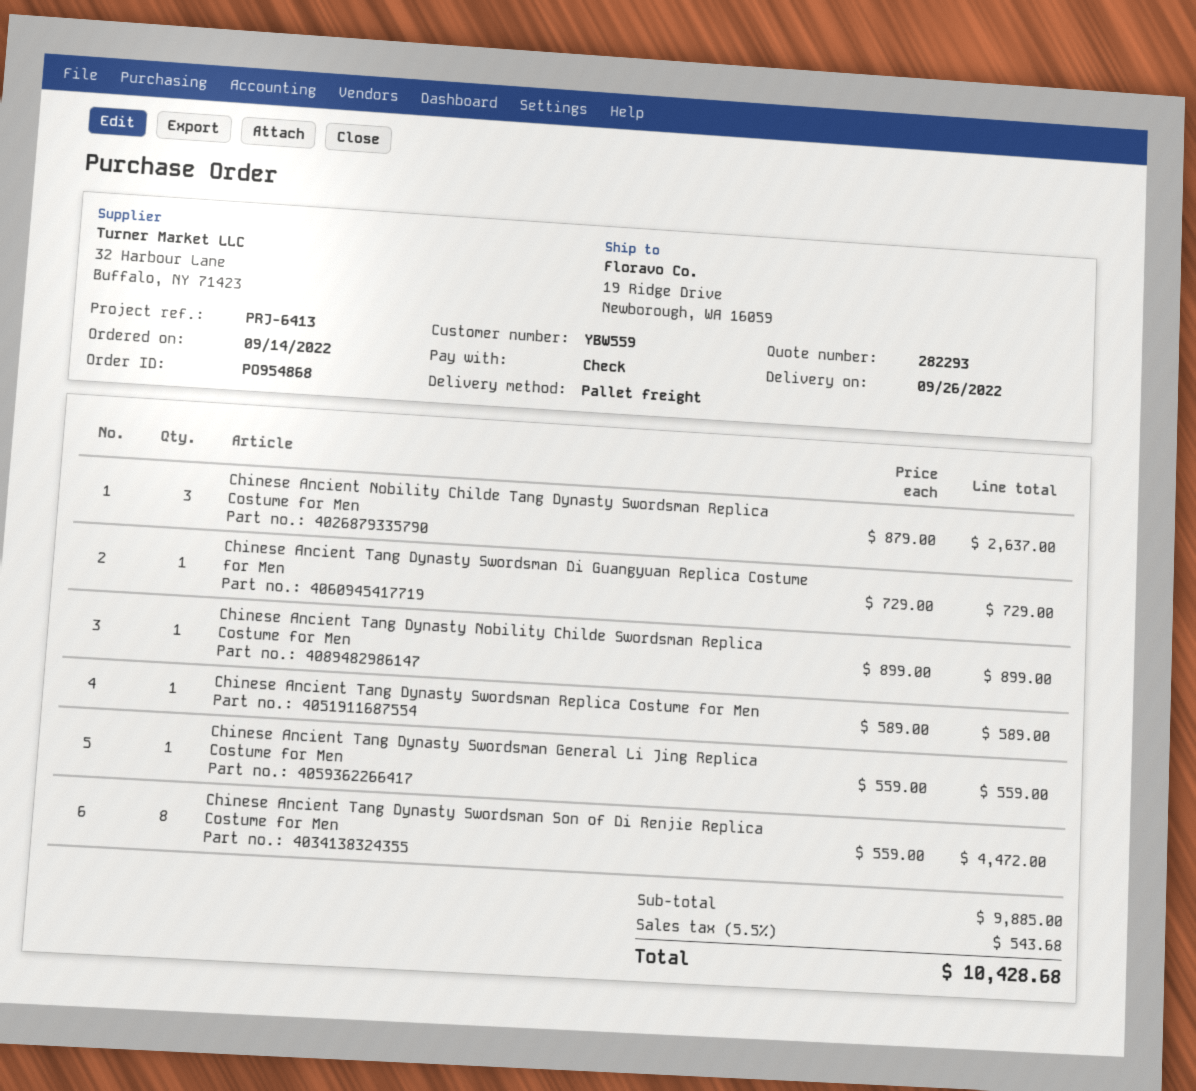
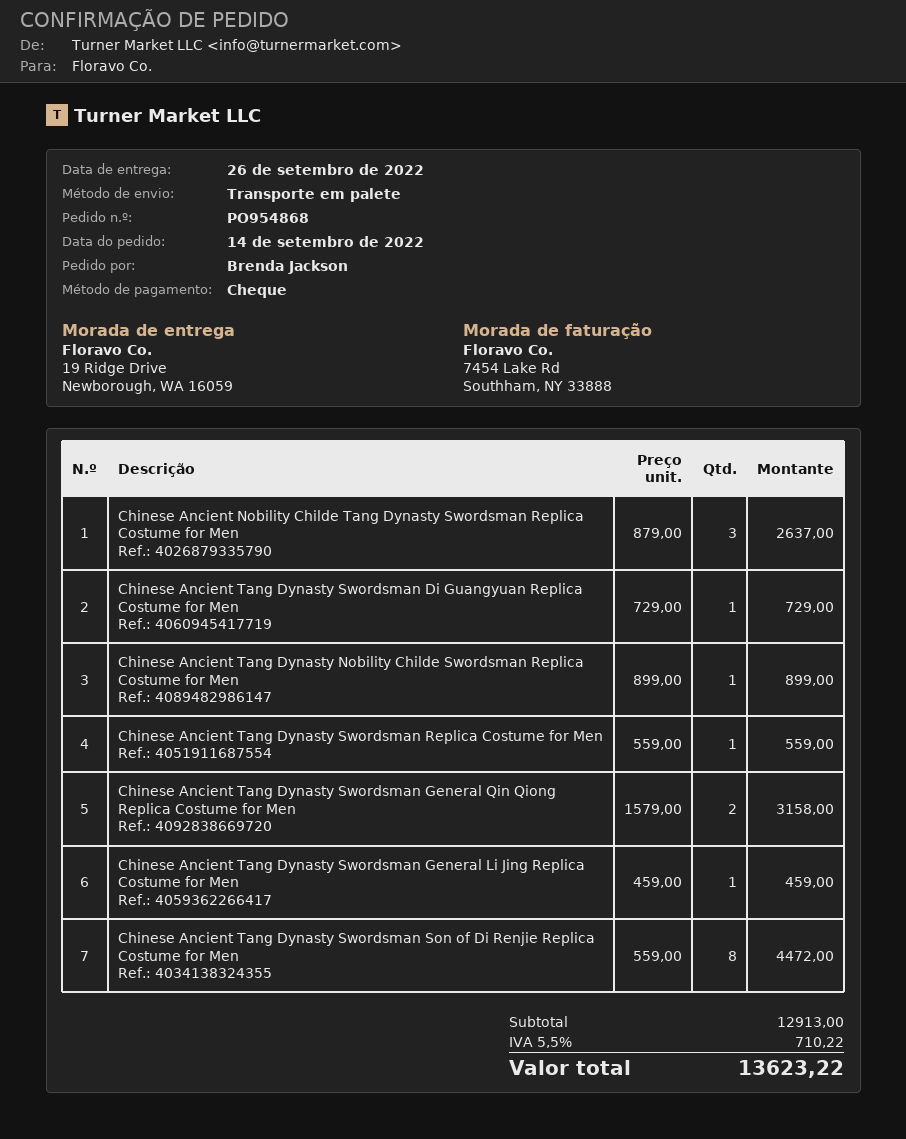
Chinese Ancient Tang Dynasty Swordsman Replica Costume for Men: 1 x 589.00 = 589.00 -> 1 x 559.00 = 559.00
Chinese Ancient Tang Dynasty Swordsman General Li Jing Replica Costume for Men: 1 x 559.00 = 559.00 -> 1 x 459.00 = 459.00
Chinese Ancient Tang Dynasty Swordsman General Qin Qiong Replica Costume for Men: none -> 2 x 1579.00 = 3158.00
subtotal: 9885.00 -> 12913.00
tax: 5.5% = 543.68 -> 5.5% = 710.22
total: 10428.68 -> 13623.22

